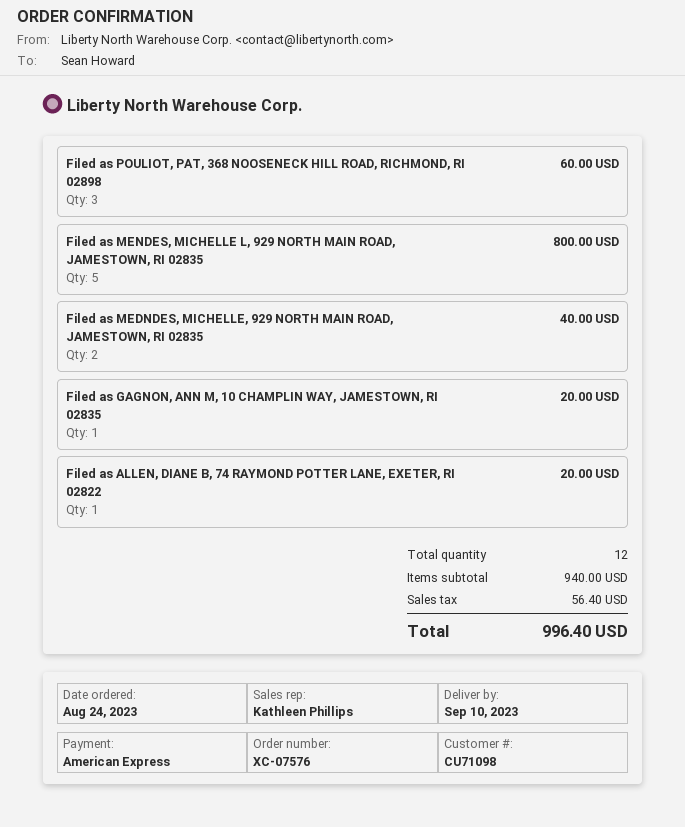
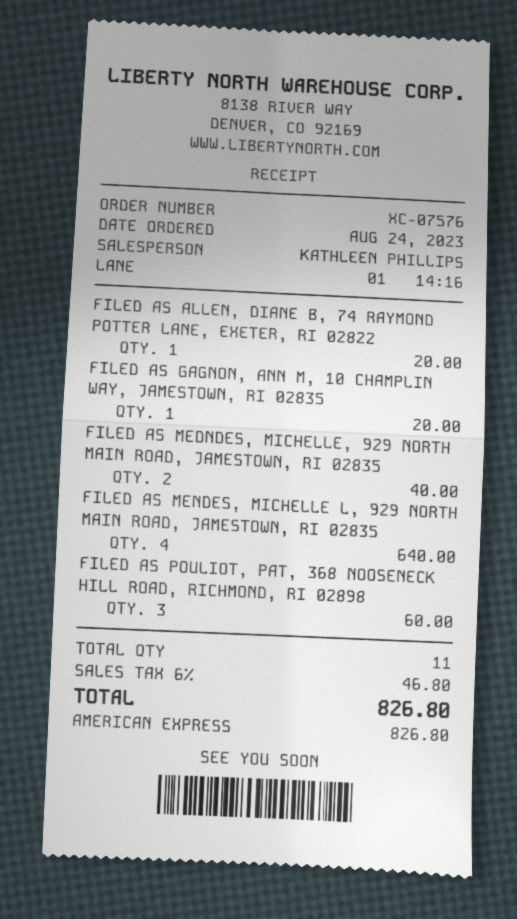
Filed as MENDES, MICHELLE L, 929 NORTH MAIN ROAD, JAMESTOWN, RI 02835: 5 for 800.00 -> 4 for 640.00
total quantity: 12 -> 11
tax: 56.40 -> 46.80
total: 996.40 -> 826.80

